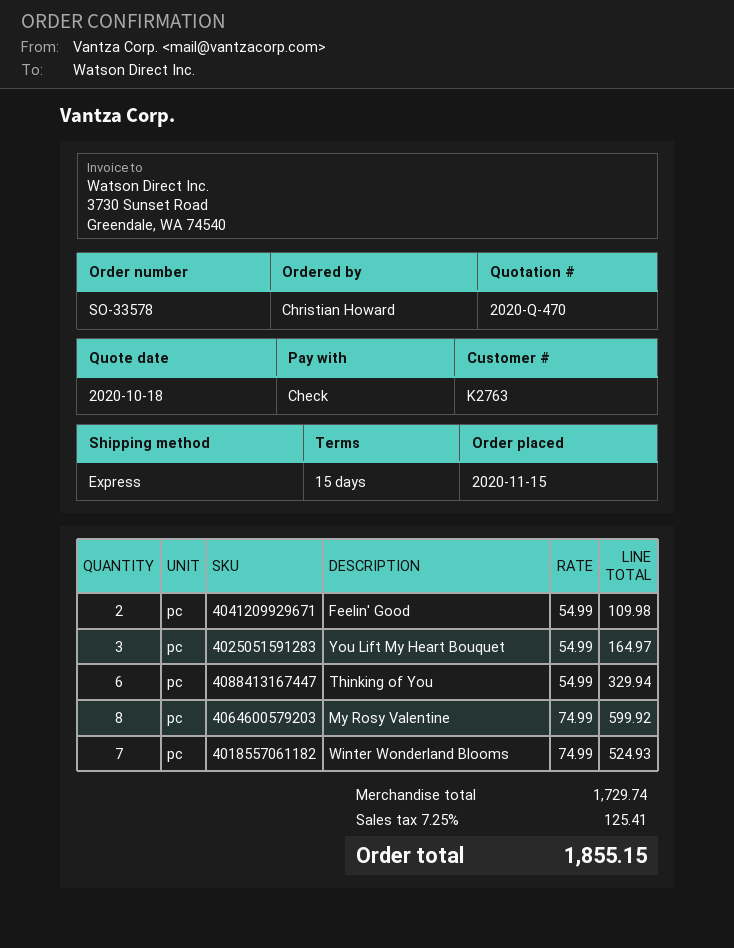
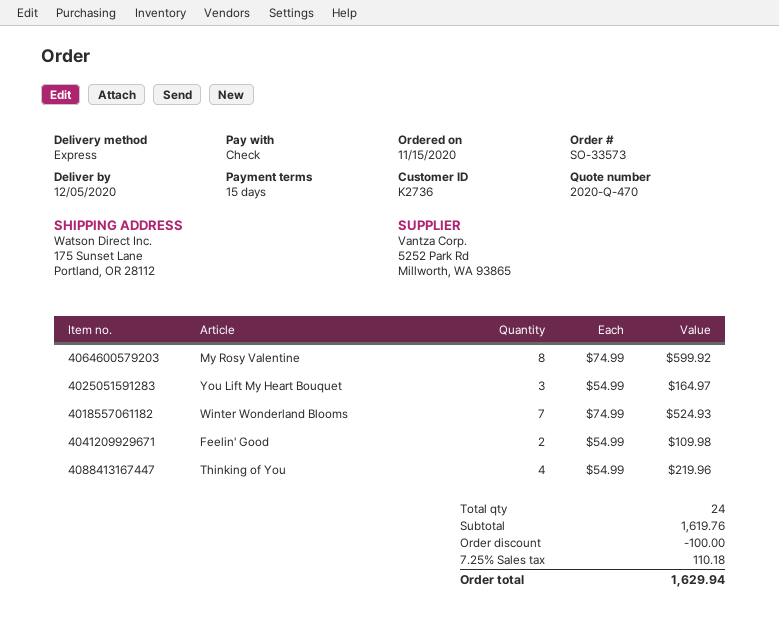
order number: SO-33578 -> SO-33573
customer number: K2763 -> K2736
Thinking of You: 6 x 54.99 = 329.94 -> 4 x 54.99 = 219.96
subtotal: 1729.74 -> 1619.76
discount: none -> 100.00
tax: 7.25% = 125.41 -> 7.25% = 110.18
total: 1855.15 -> 1629.94

